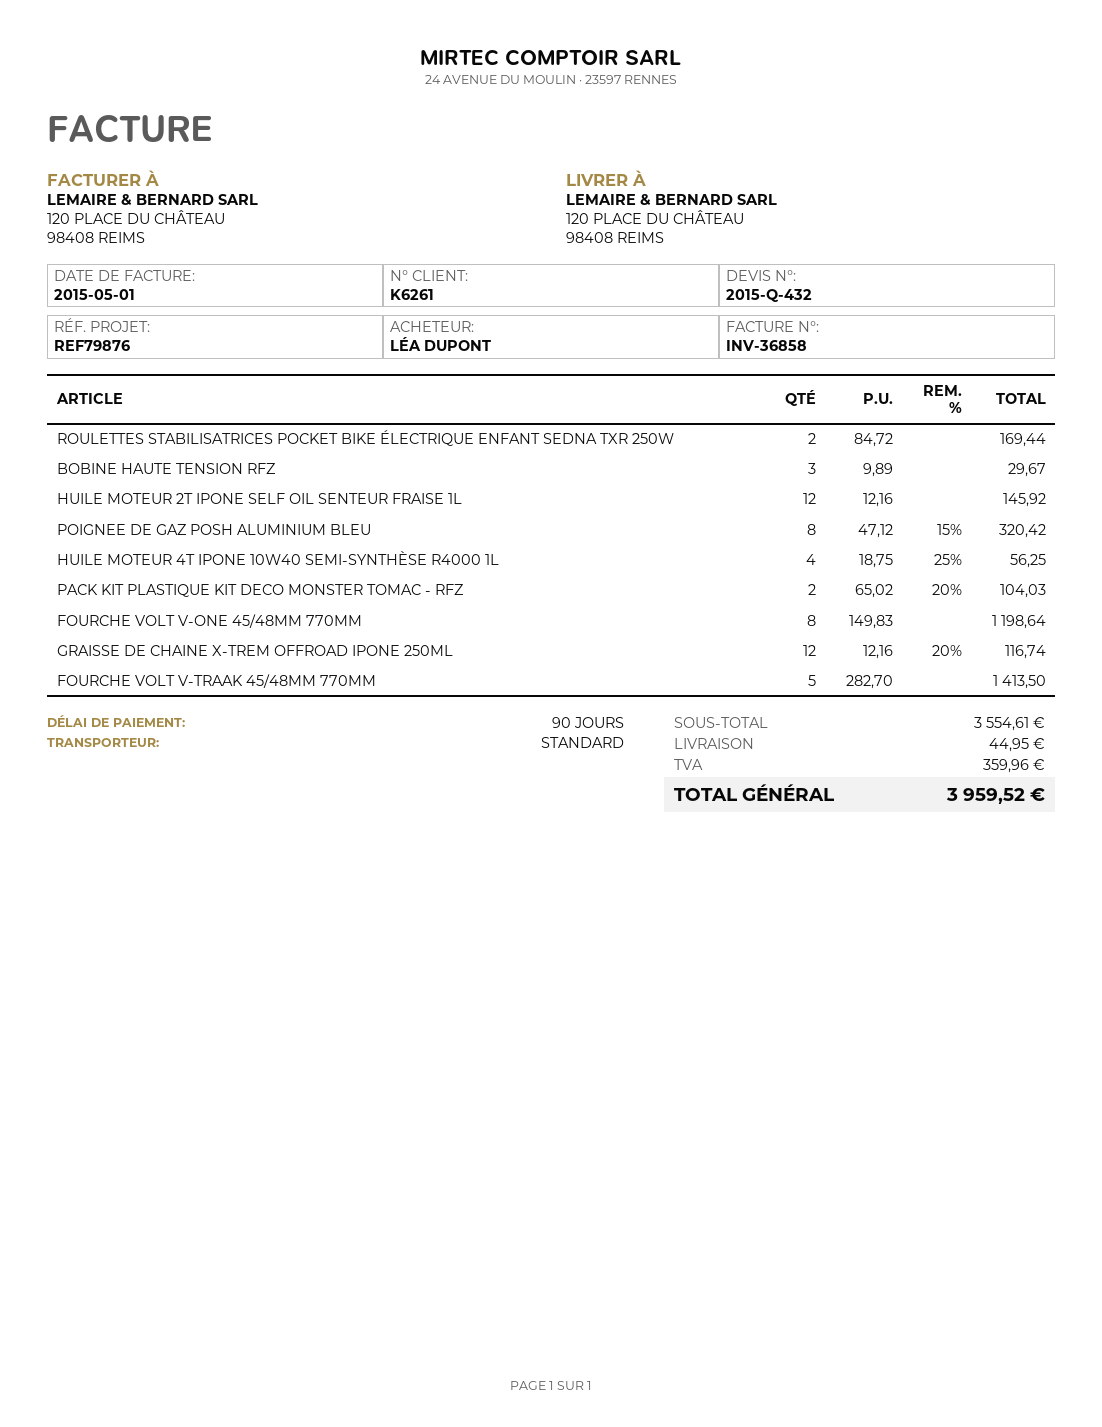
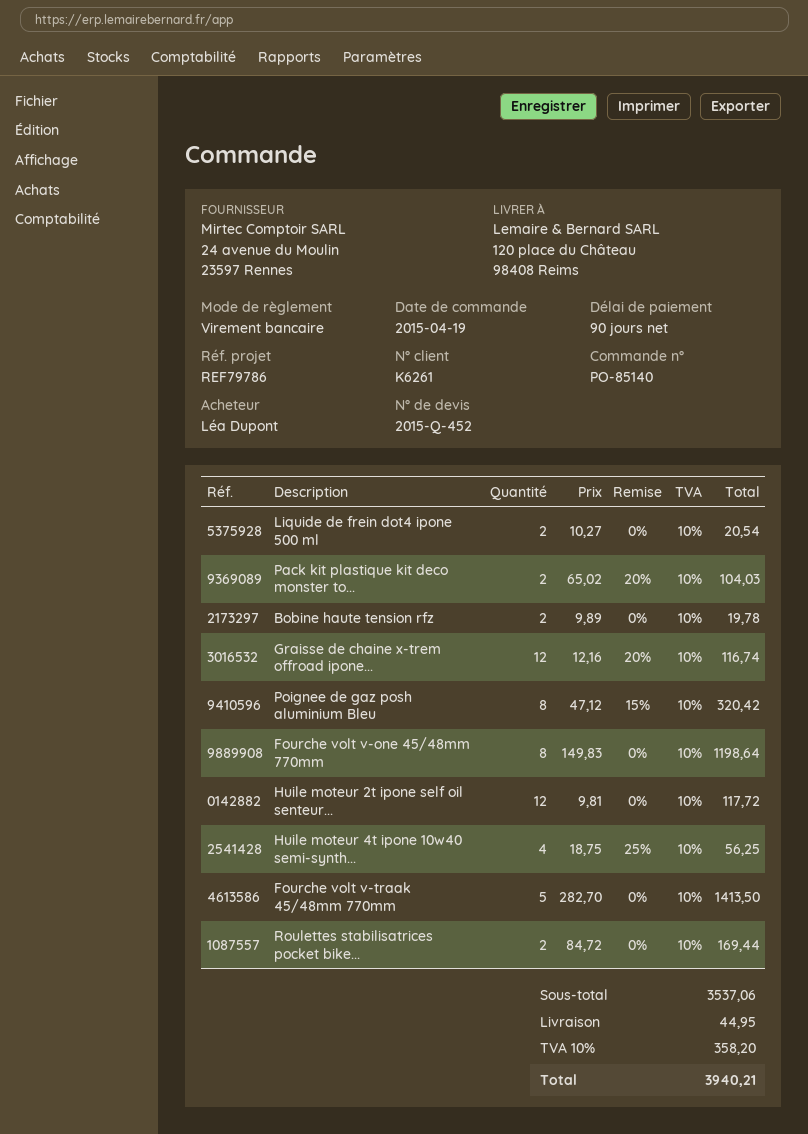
quote number: 2015-Q-432 -> 2015-Q-452
reference: REF79876 -> REF79786
BOBINE HAUTE TENSION RFZ: 3 x 9.89 = 29.67 -> 2 x 9.89 = 19.78
HUILE MOTEUR 2T IPONE SELF OIL SENTEUR FRAISE 1L: 12 x 12.16 = 145.92 -> 12 x 9.81 = 117.72
Liquide de frein dot4 ipone 500 ml: none -> 2 x 10.27 = 20.54
subtotal: 3554.61 -> 3537.06
tax: 359.96 -> 358.20
total: 3959.52 -> 3940.21

